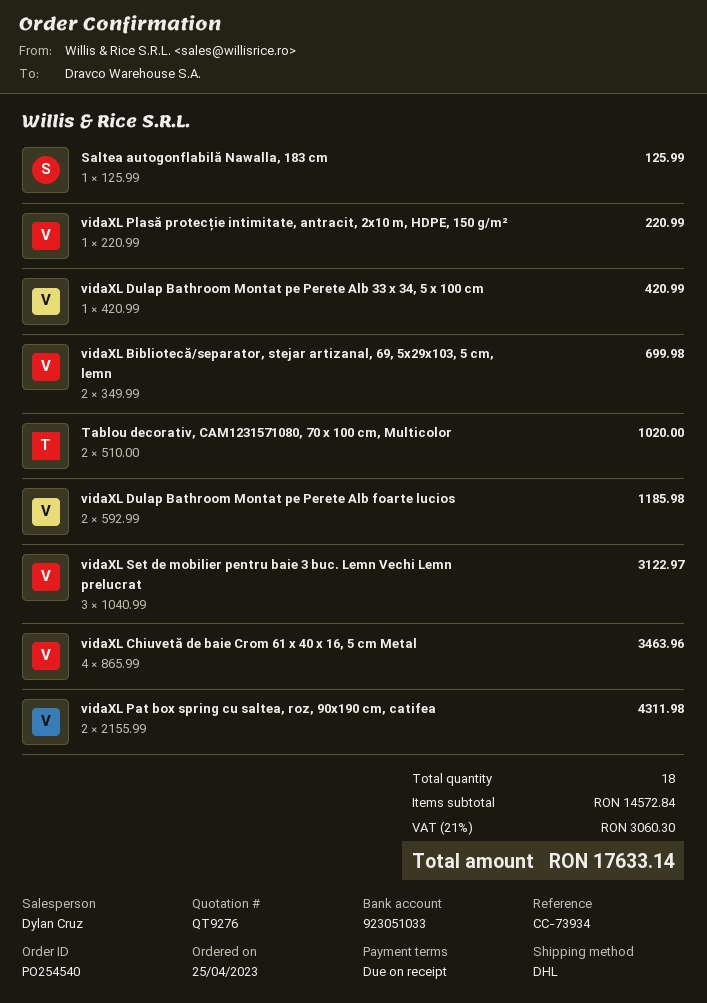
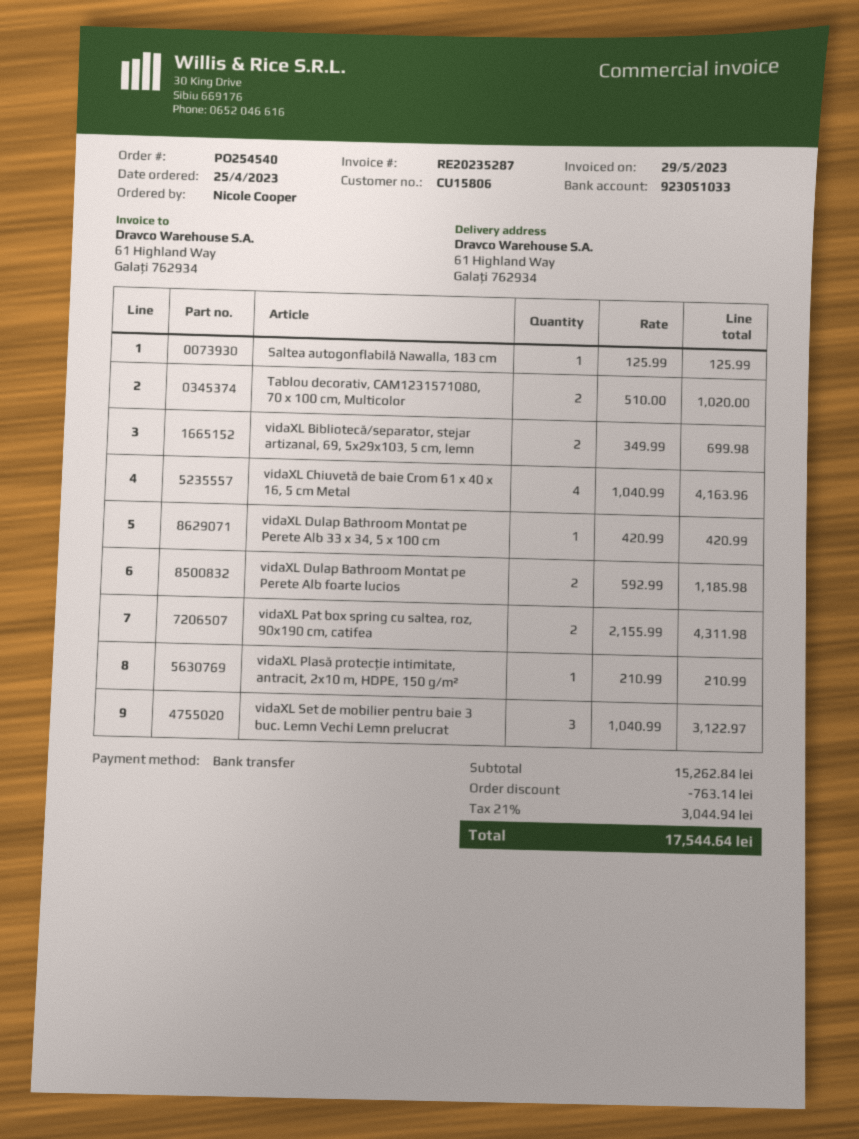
vidaXL Plasă protecție intimitate, antracit, 2x10 m, HDPE, 150 g/m²: 1 x 220.99 = 220.99 -> 1 x 210.99 = 210.99
vidaXL Chiuvetă de baie Crom 61 x 40 x 16, 5 cm Metal: 4 x 865.99 = 3463.96 -> 4 x 1040.99 = 4163.96
subtotal: 14572.84 -> 15262.84
discount: none -> 763.14
tax: 21% = 3060.30 -> 21% = 3044.94
total: 17633.14 -> 17544.64

